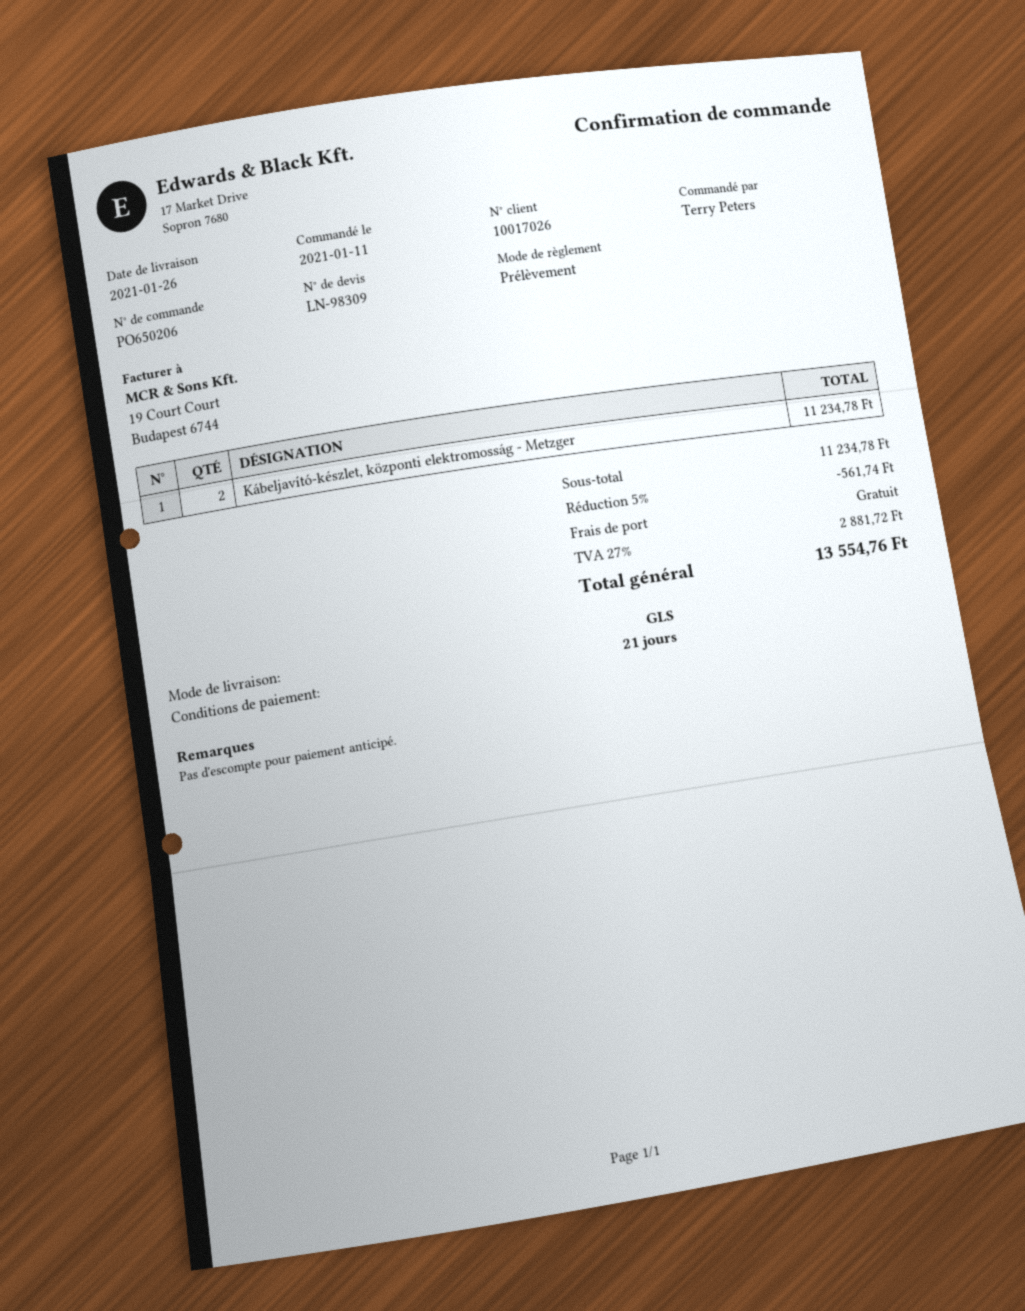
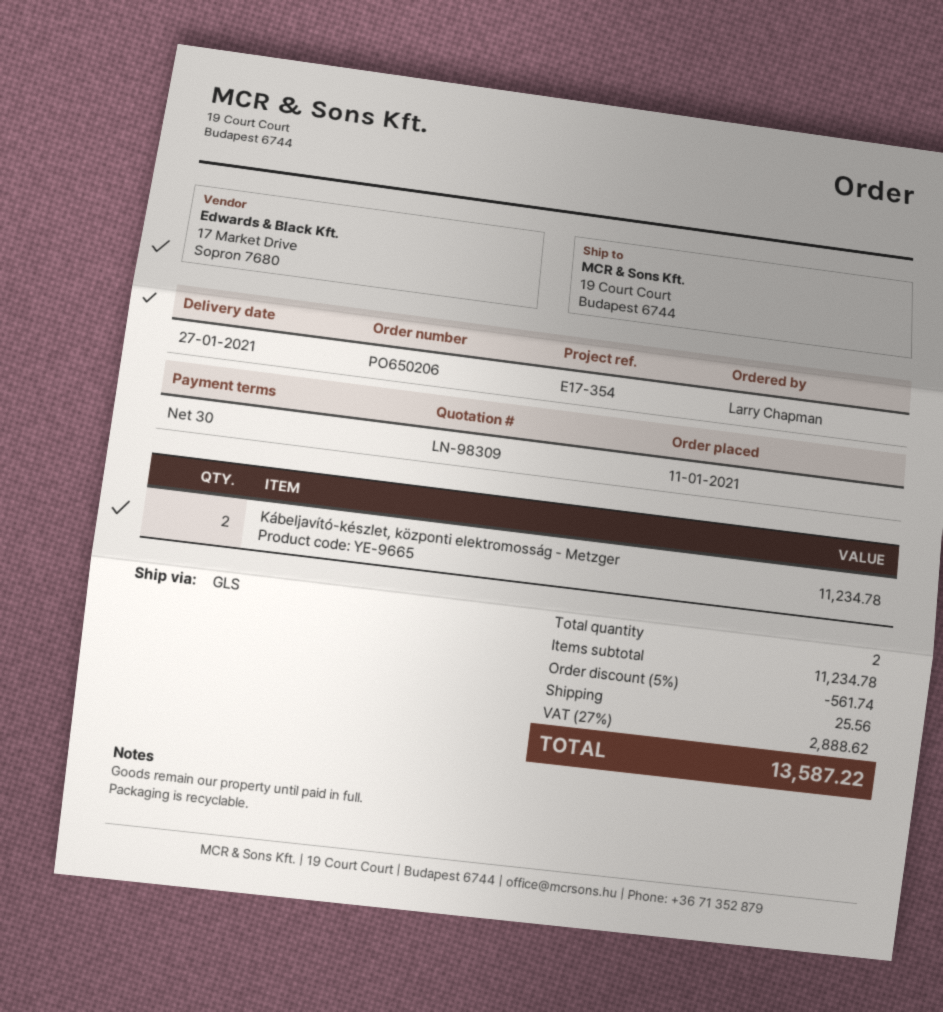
delivery date: 2021-01-26 -> 2021-01-27
payment terms: 21 days -> 30 days
ordered by: Terry Peters -> Larry Chapman
shipping: 0.00 -> 25.56
tax: 27% = 2881.72 -> 27% = 2888.62
total: 13554.76 -> 13587.22

